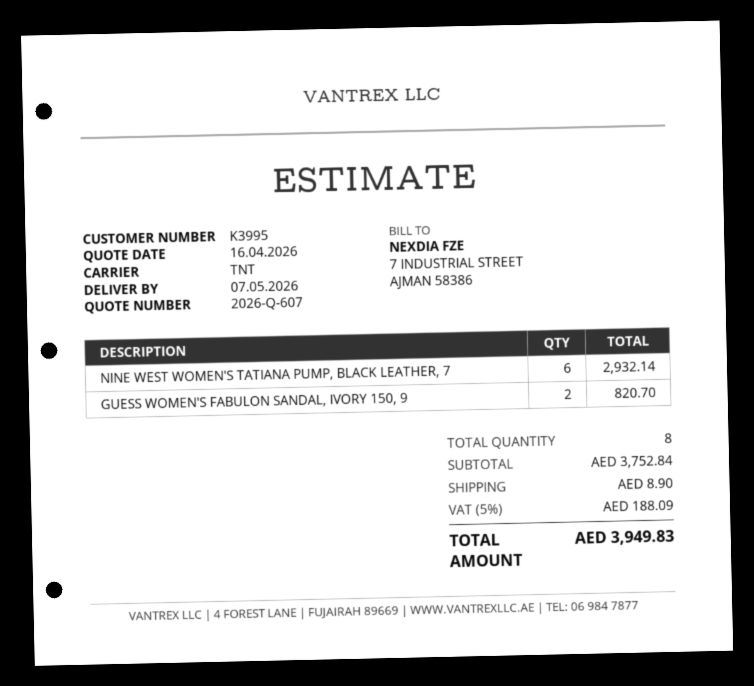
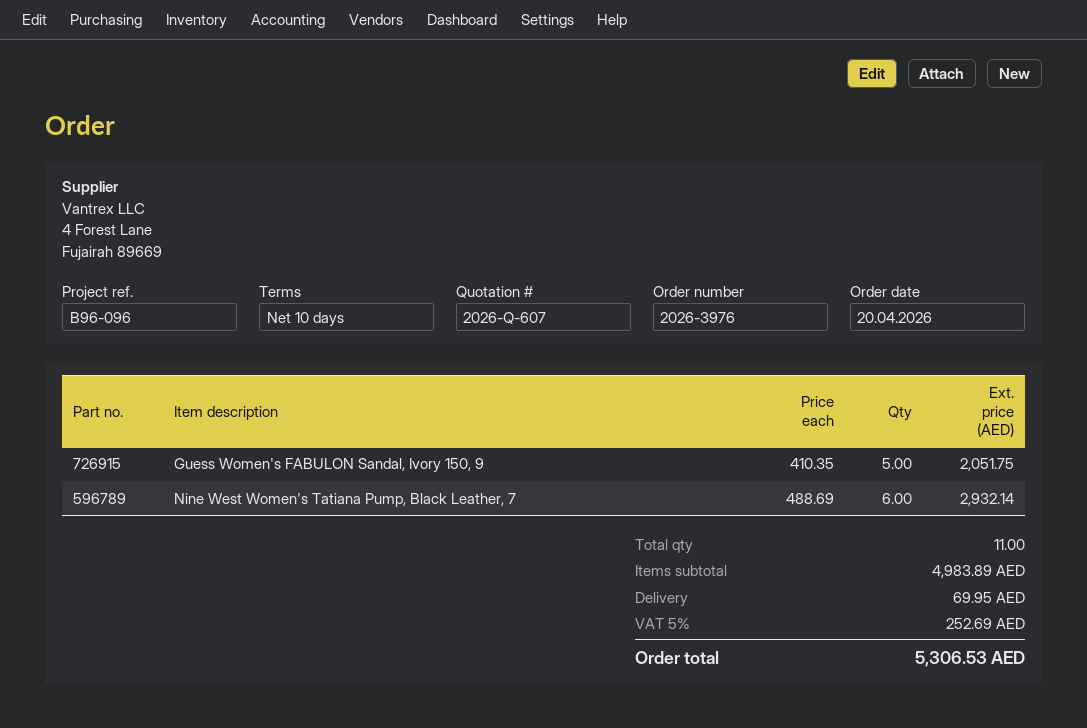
GUESS WOMEN'S FABULON SANDAL, IVORY 150, 9: 2 for 820.70 -> 5 for 2051.75
total quantity: 8 -> 11
subtotal: 3752.84 -> 4983.89
shipping: 8.90 -> 69.95
tax: 5% = 188.09 -> 5% = 252.69
total: 3949.83 -> 5306.53

